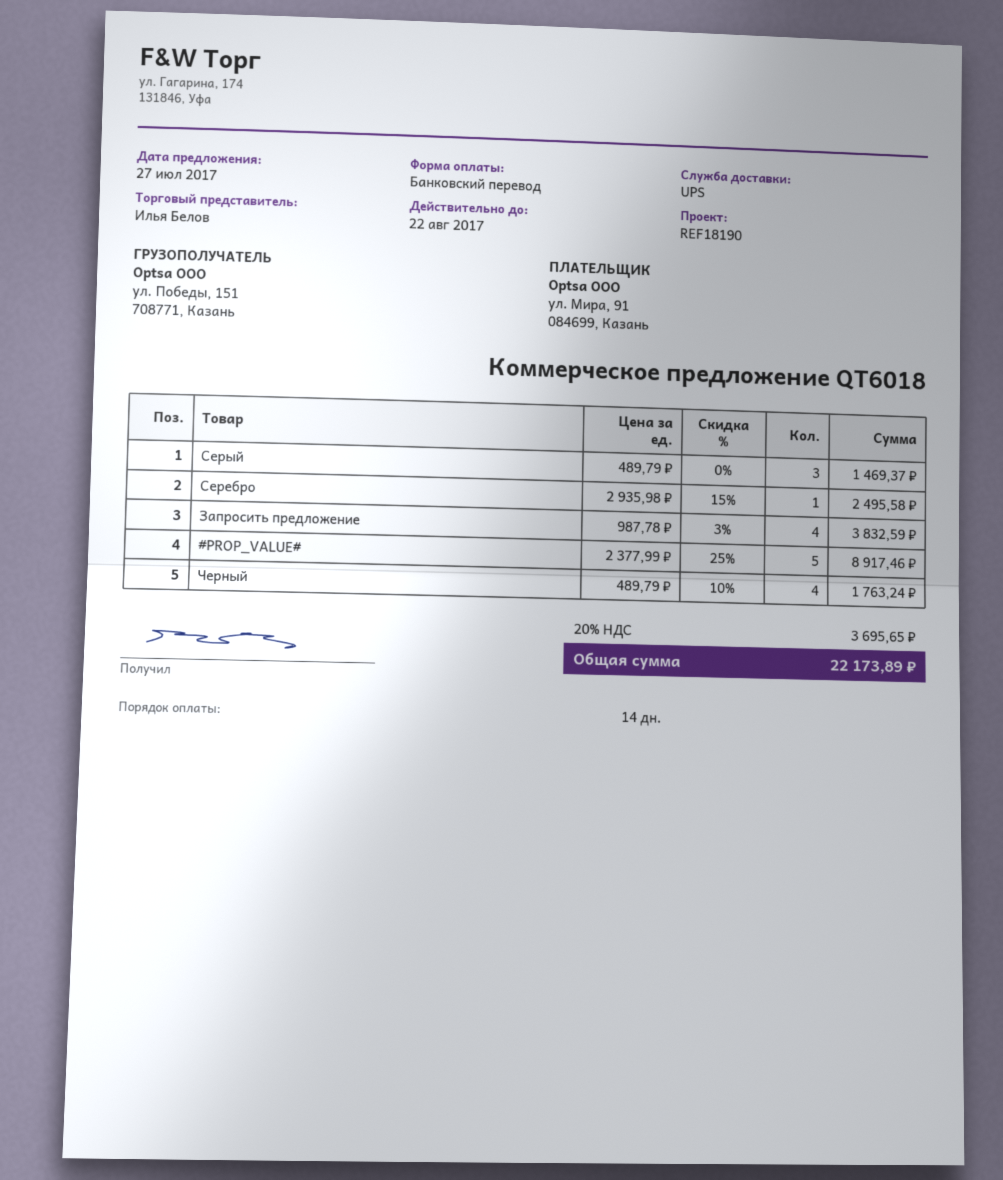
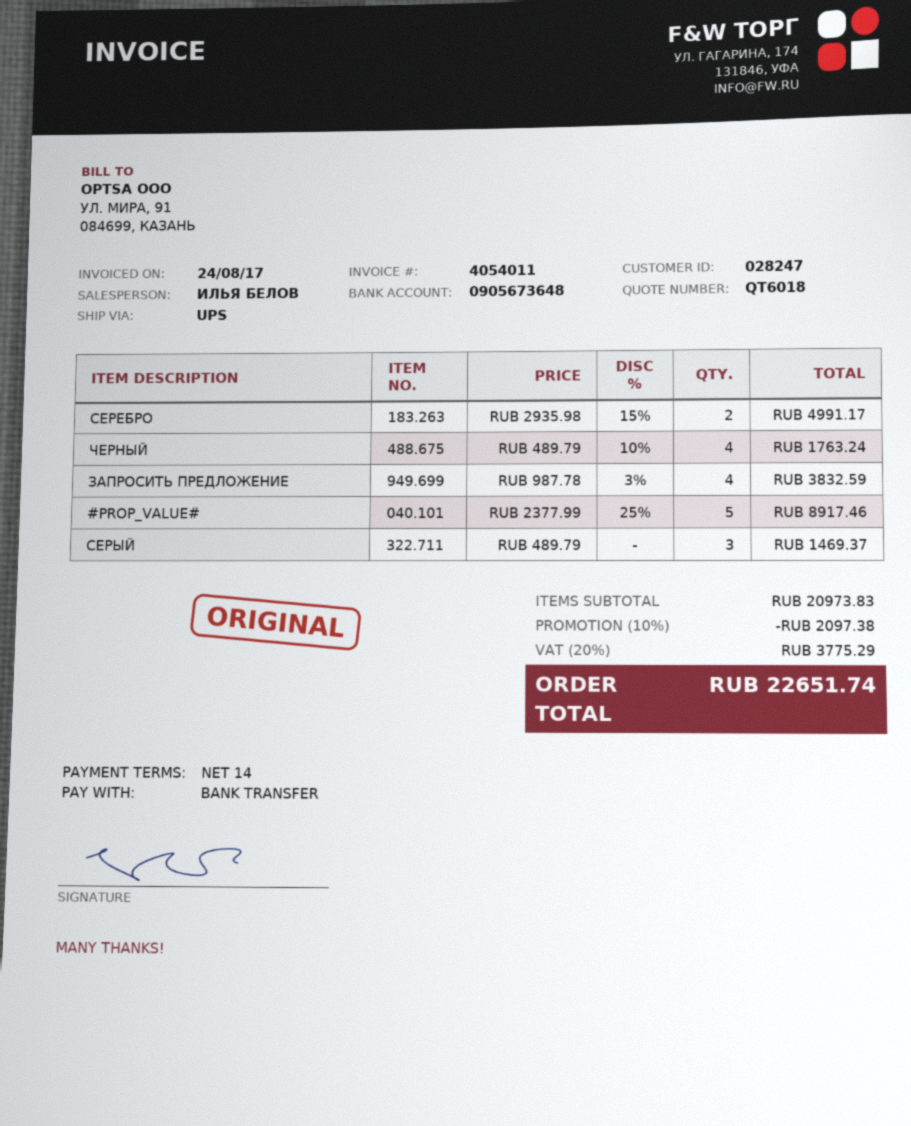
Серебро: 1 x 2935.98 - 15% = 2495.58 -> 2 x 2935.98 - 15% = 4991.17
discount: none -> 10% = 2097.38
tax: 20% = 3695.65 -> 20% = 3775.29
total: 22173.89 -> 22651.74

